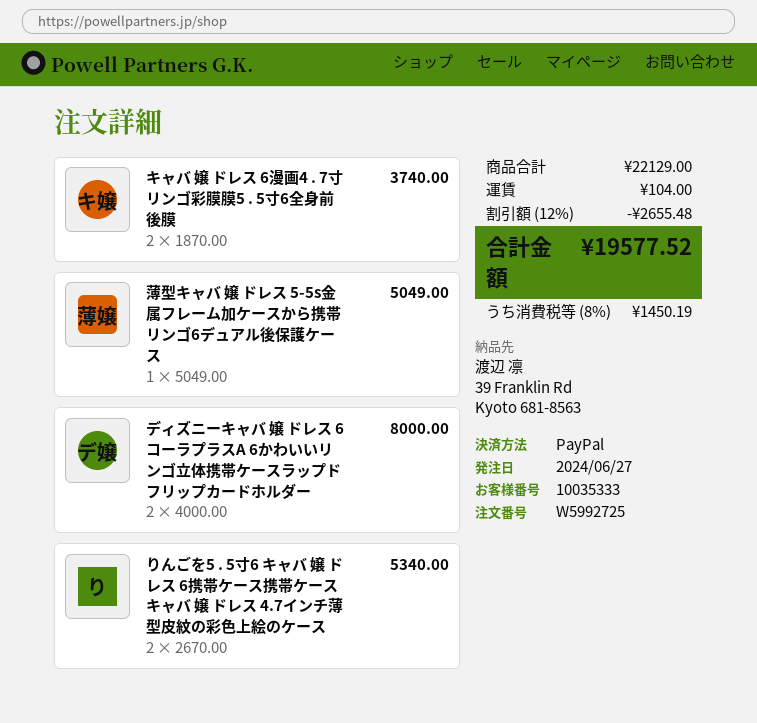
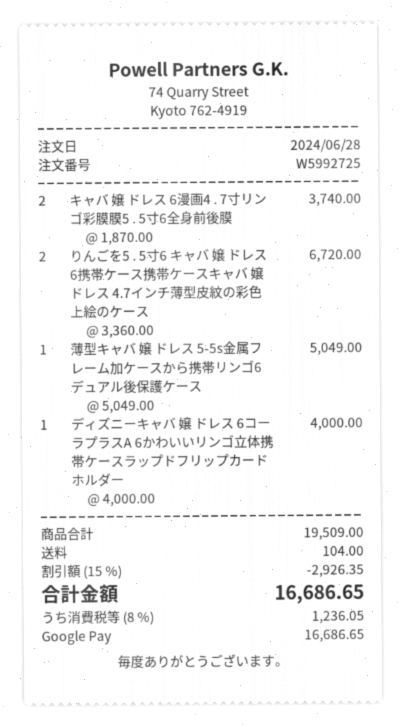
order date: 2024-06-27 -> 2024-06-28
payment method: PayPal -> Google Pay
ディズニーキャバ 嬢 ドレス 6コーラプラスA 6かわいいリンゴ立体携帯ケースラップドフリップカードホルダー: 2 x 4000.00 = 8000.00 -> 1 x 4000.00 = 4000.00
りんごを5 . 5寸6 キャバ 嬢 ドレス 6携帯ケース携帯ケースキャバ 嬢 ドレス 4.7インチ薄型皮紋の彩色上絵のケース: 2 x 2670.00 = 5340.00 -> 2 x 3360.00 = 6720.00
subtotal: 22129.00 -> 19509.00
discount: 12% = 2655.48 -> 15% = 2926.35
tax: 8% = 1450.19 -> 8% = 1236.05
total: 19577.52 -> 16686.65

